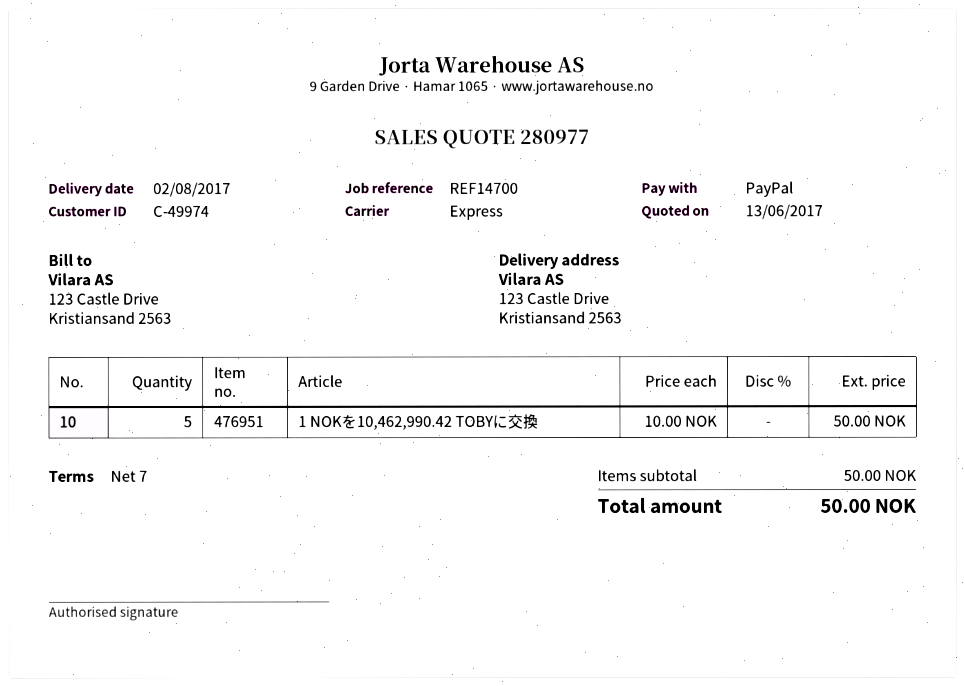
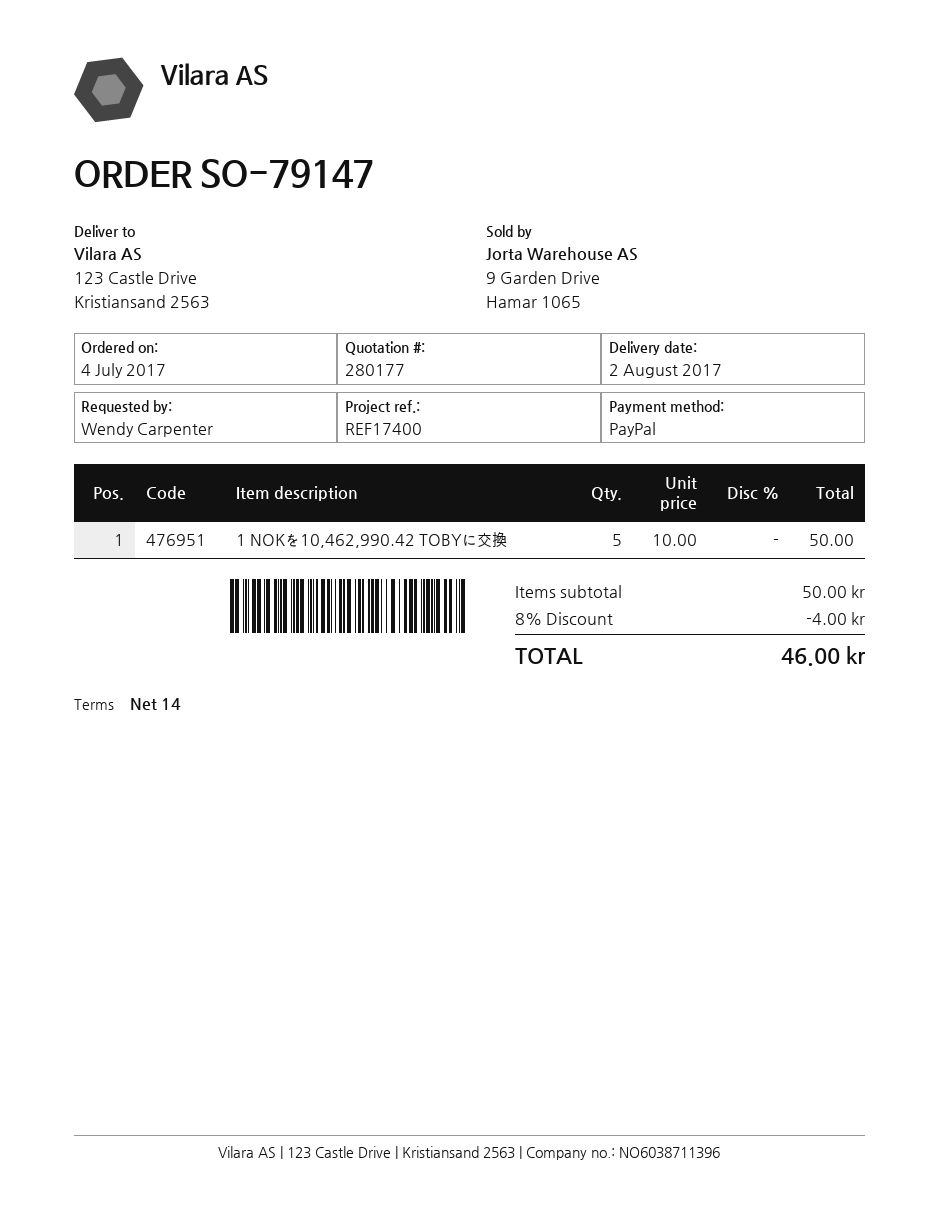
quote number: 280977 -> 280177
payment terms: 7 days -> 14 days
reference: REF14700 -> REF17400
discount: none -> 8% = 4.00
total: 50.00 -> 46.00

